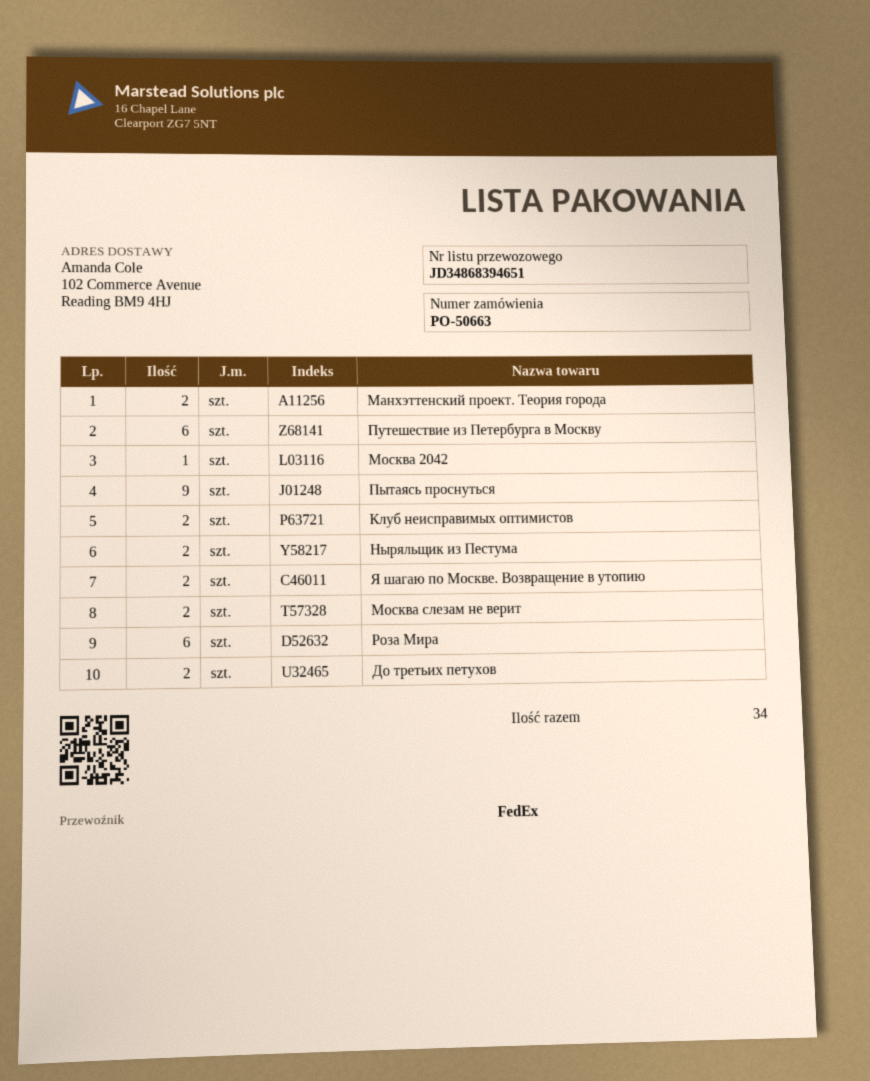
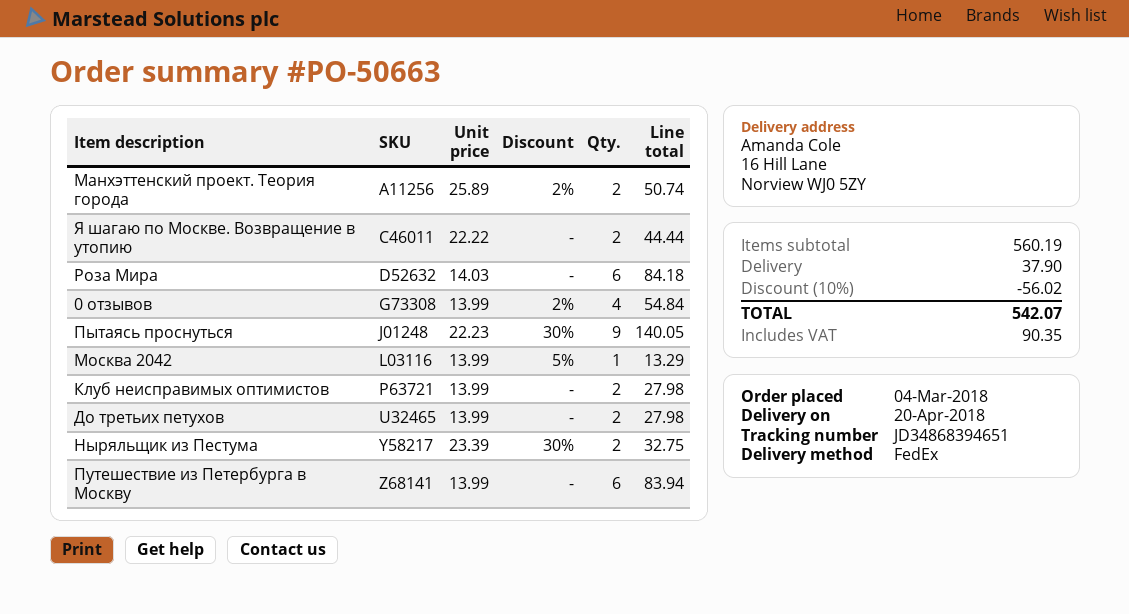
ship to: 102 Commerce Avenue, Reading BM9 4HJ -> 16 Hill Lane, Norview WJ0 5ZY
Москва слезам не верит: 2 -> none
0 отзывов: none -> 4

